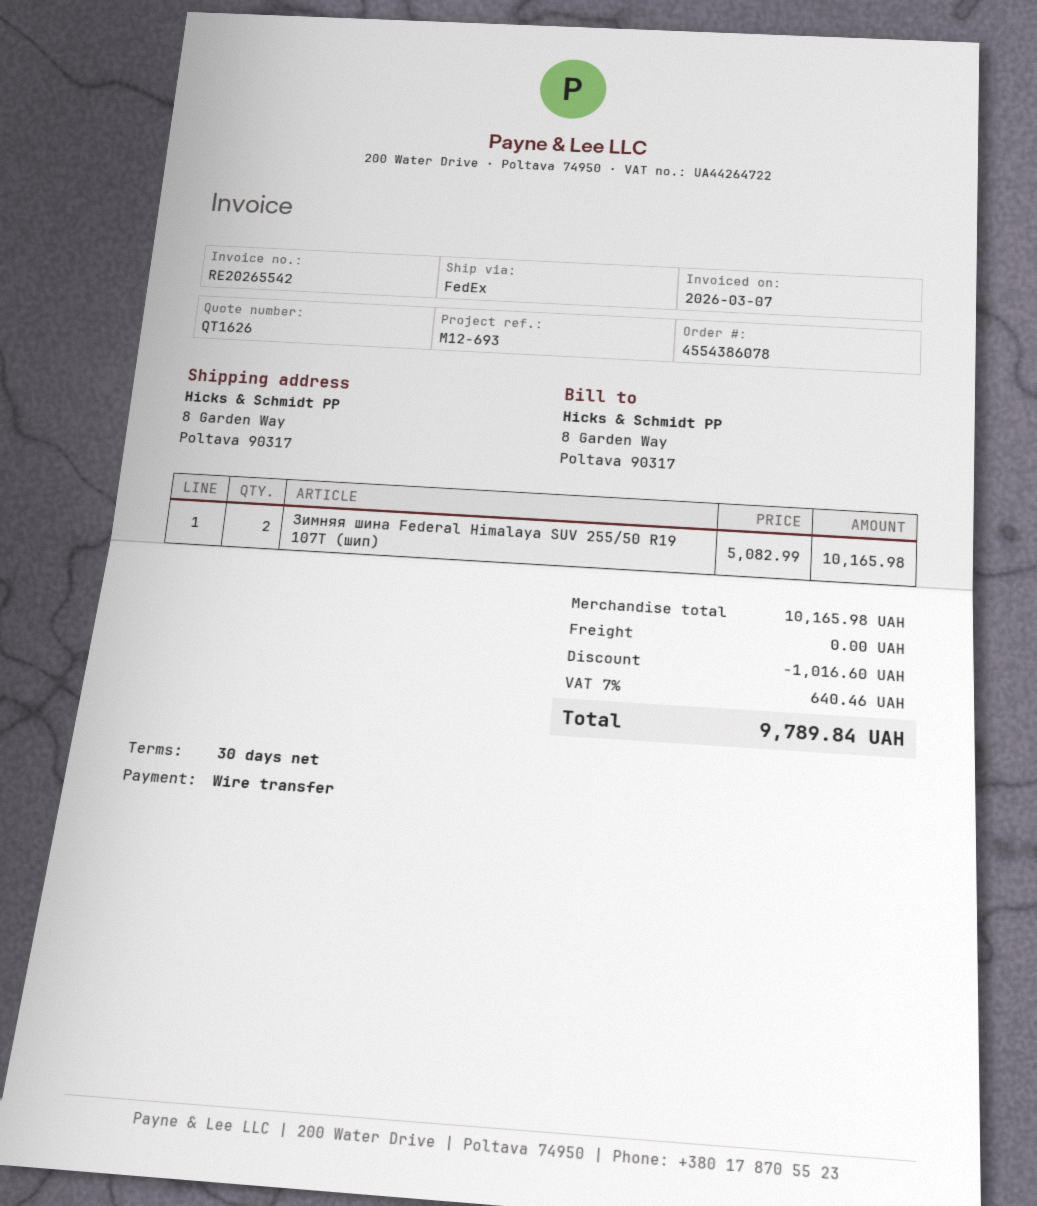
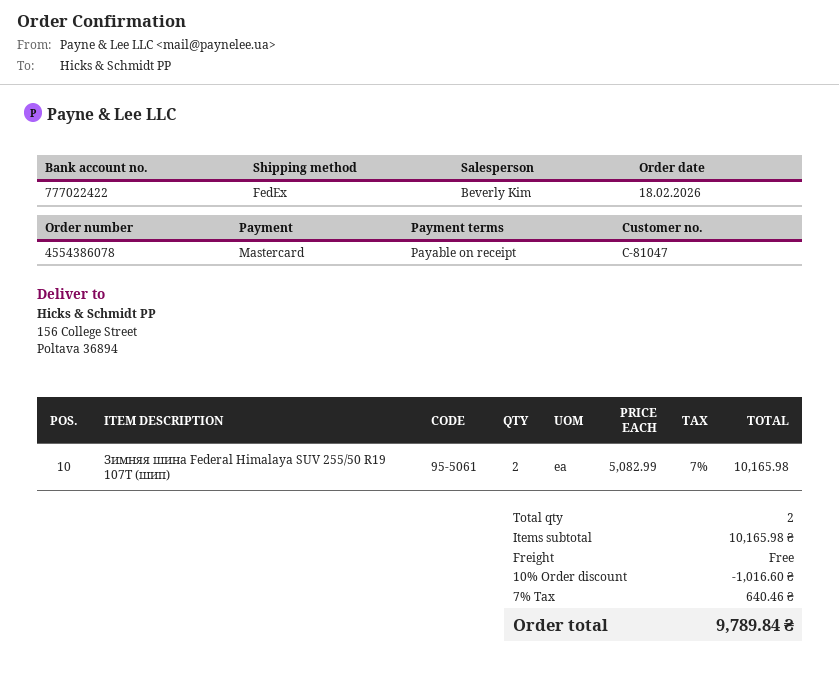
payment terms: 30 days -> on receipt
payment method: bank transfer -> Mastercard
ship to: 8 Garden Way, Poltava 90317 -> 156 College Street, Poltava 36894

